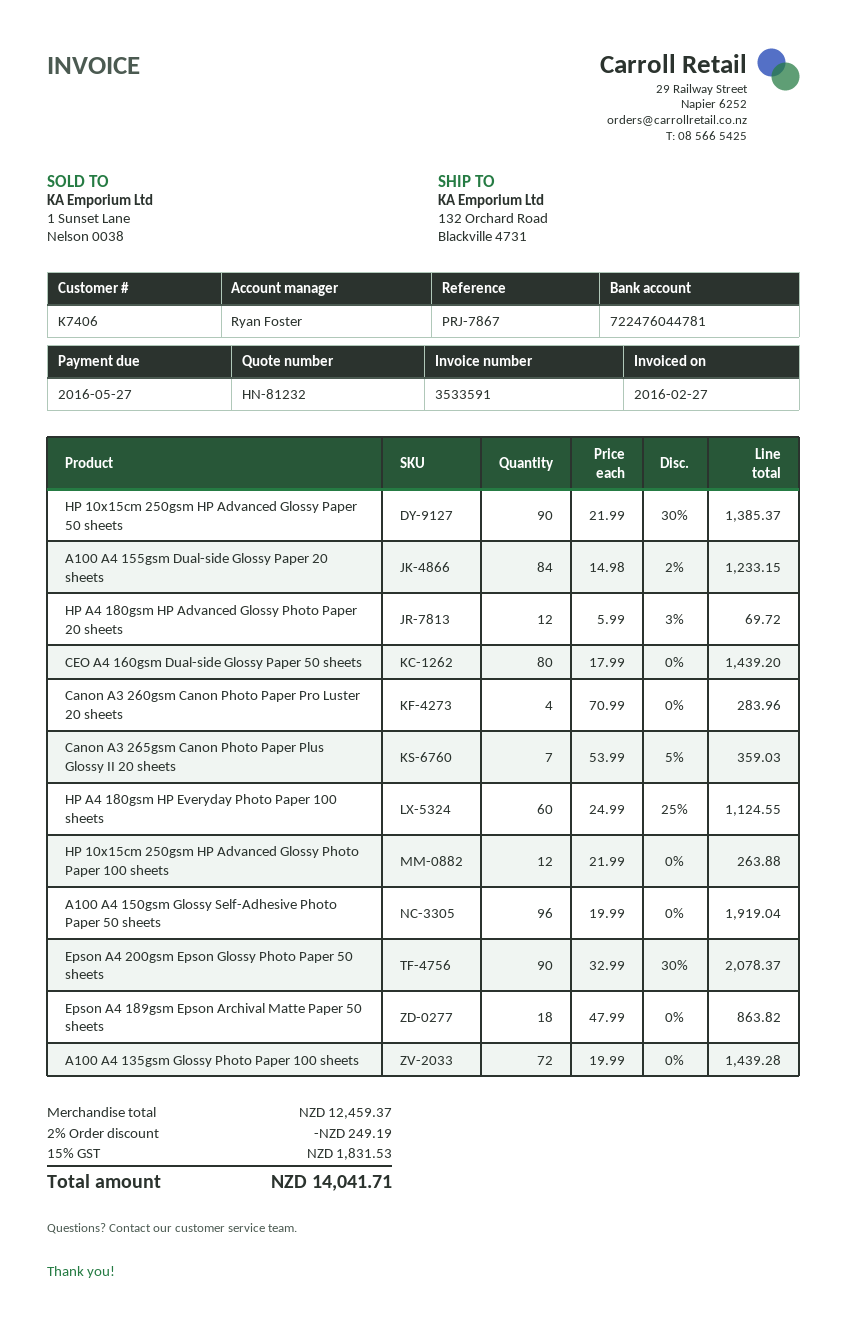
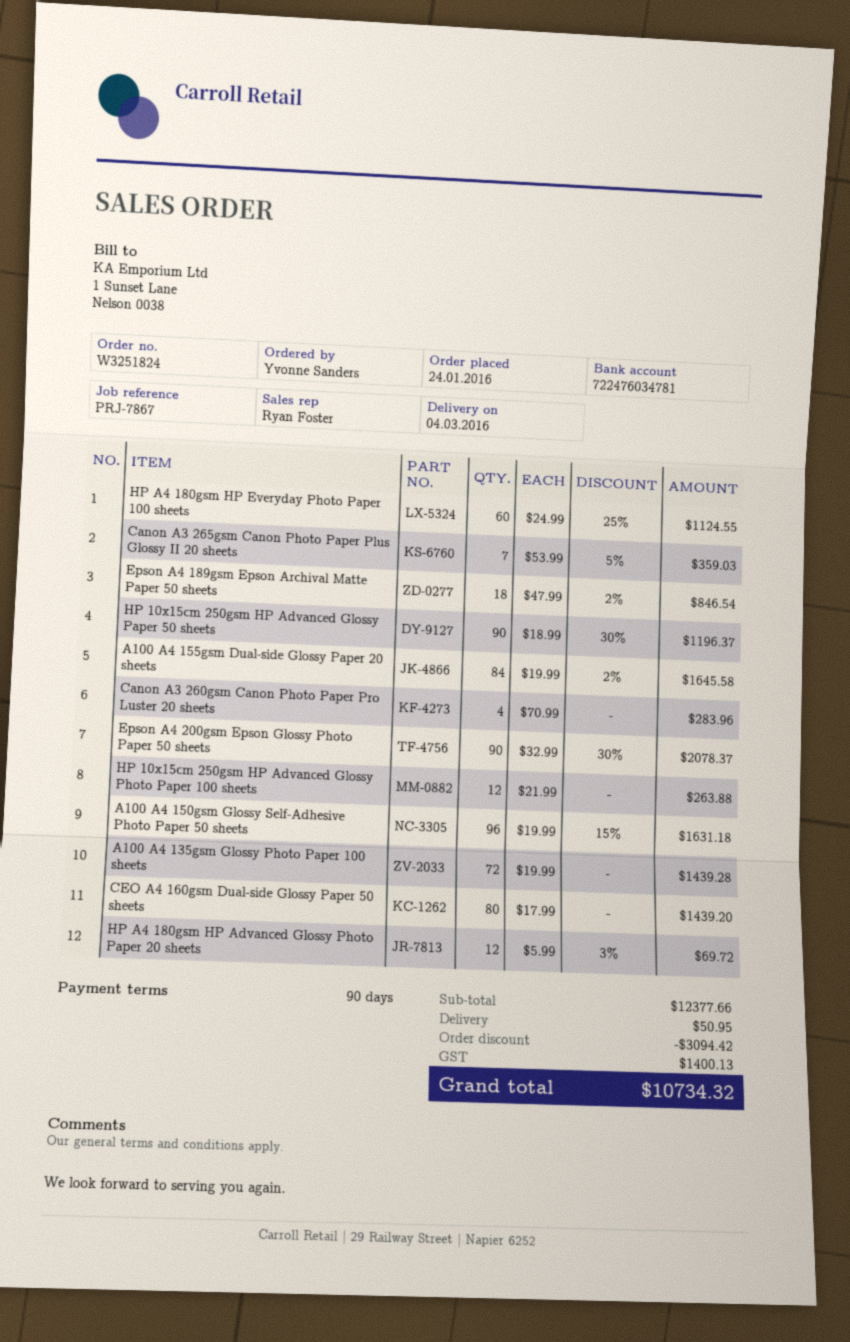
bank account: 722476044781 -> 722476034781
HP 10x15cm 250gsm HP Advanced Glossy Paper 50 sheets: 90 x 21.99 - 30% = 1385.37 -> 90 x 18.99 - 30% = 1196.37
A100 A4 155gsm Dual-side Glossy Paper 20 sheets: 84 x 14.98 - 2% = 1233.15 -> 84 x 19.99 - 2% = 1645.58
A100 A4 150gsm Glossy Self-Adhesive Photo Paper 50 sheets: 96 x 19.99 = 1919.04 -> 96 x 19.99 - 15% = 1631.18
Epson A4 189gsm Epson Archival Matte Paper 50 sheets: 18 x 47.99 = 863.82 -> 18 x 47.99 - 2% = 846.54
subtotal: 12459.37 -> 12377.66
discount: 249.19 -> 3094.42
shipping: none -> 50.95
tax: 1831.53 -> 1400.13
total: 14041.71 -> 10734.32

